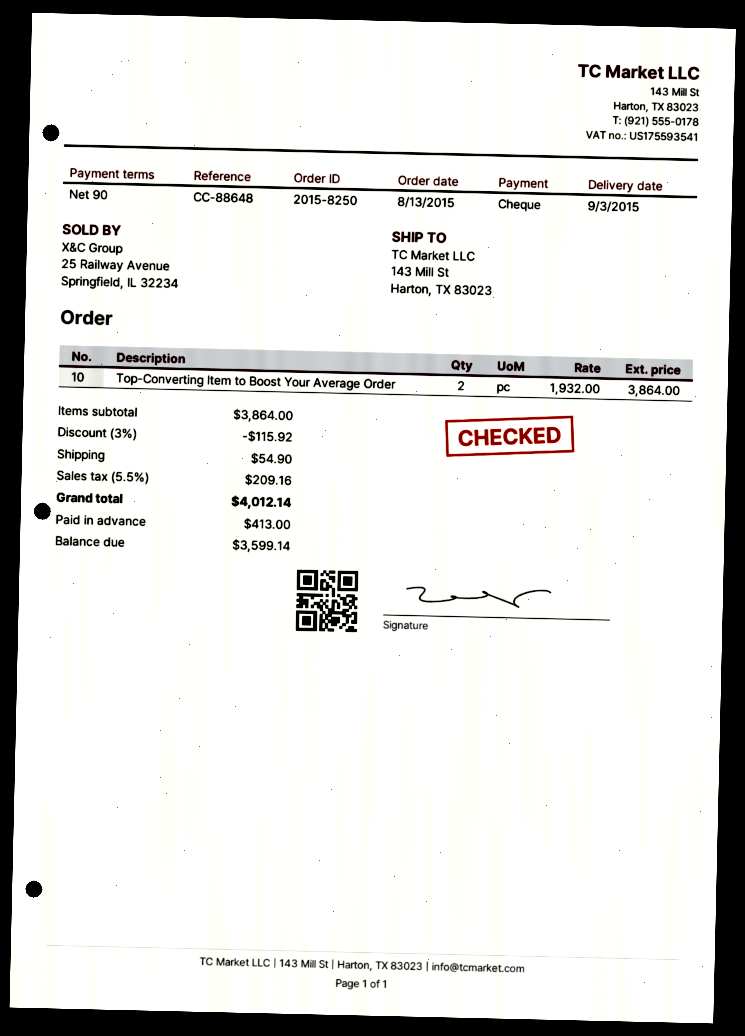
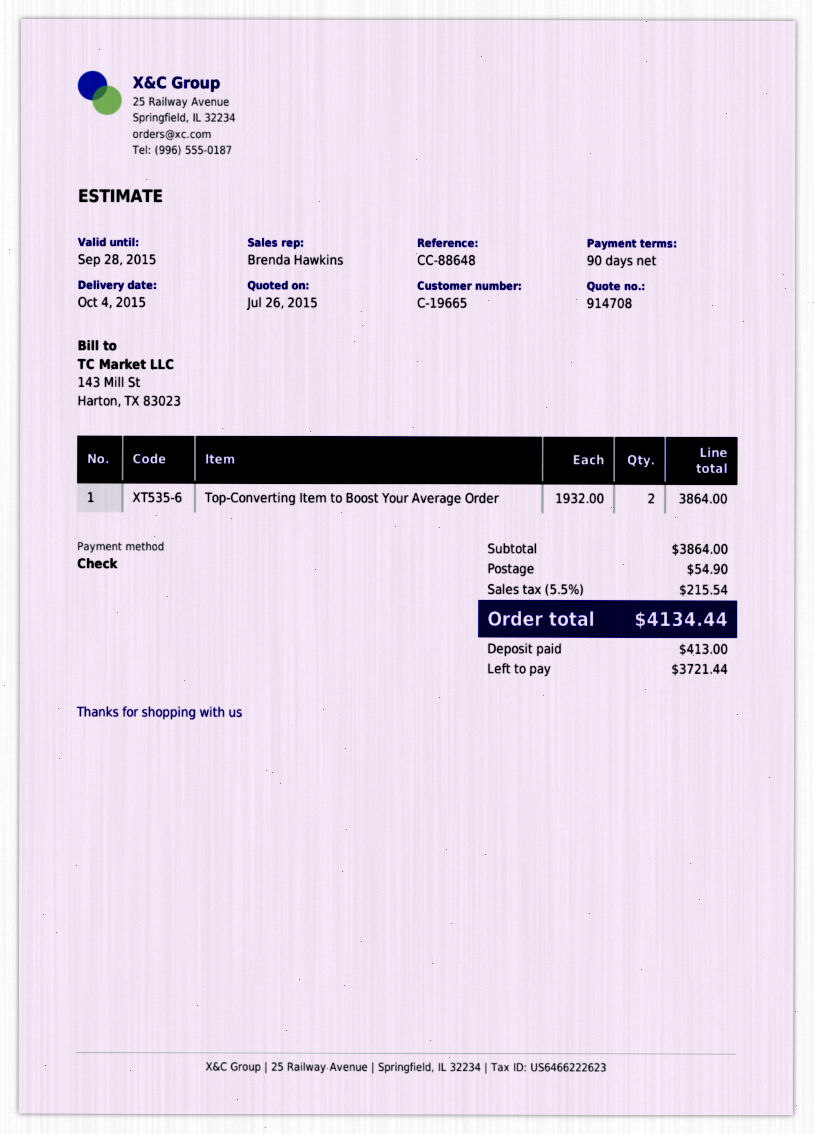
delivery date: 2015-09-03 -> 2015-10-04
discount: 3% = 115.92 -> none
tax: 5.5% = 209.16 -> 5.5% = 215.54
total: 4012.14 -> 4134.44
balance: 3599.14 -> 3721.44

